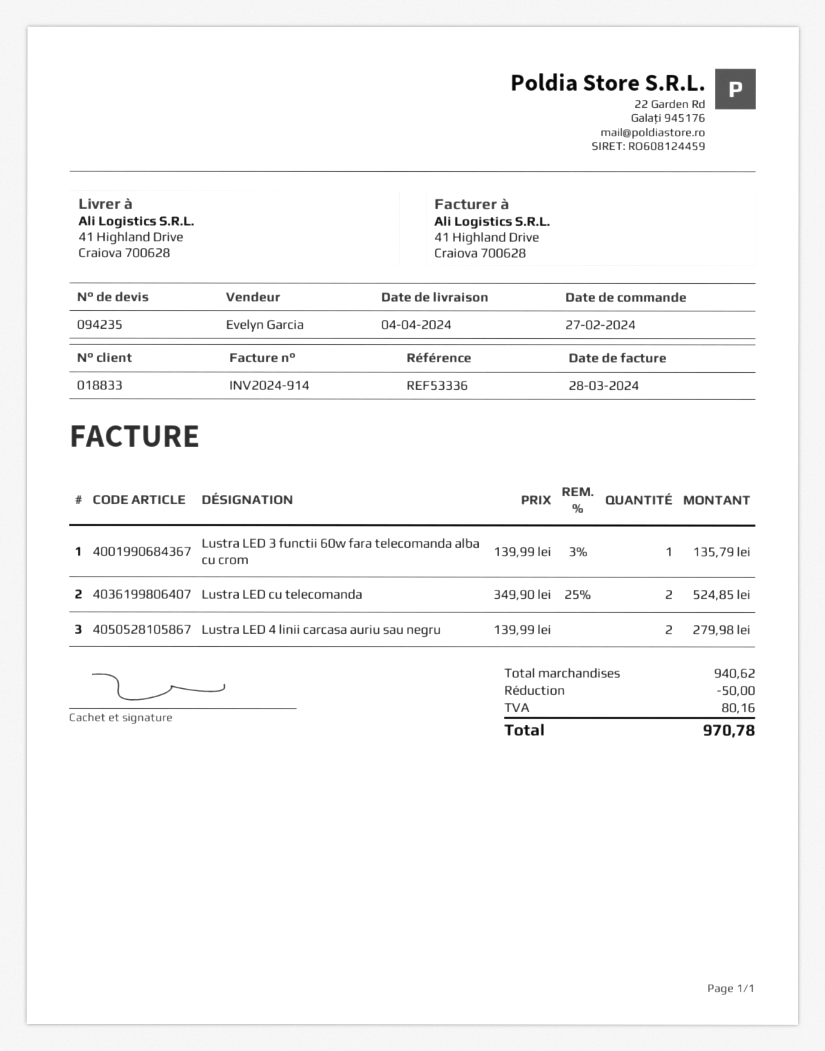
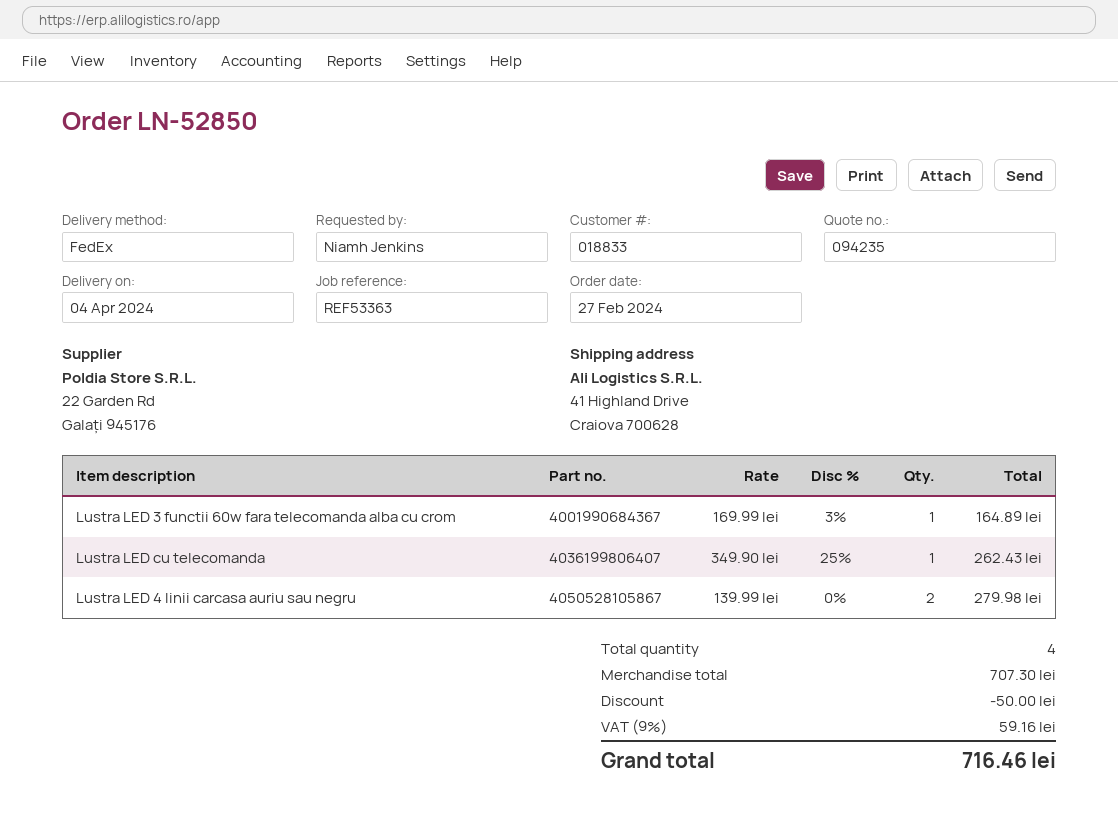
reference: REF53336 -> REF53363
Lustra LED 3 functii 60w fara telecomanda alba cu crom: 1 x 139.99 - 3% = 135.79 -> 1 x 169.99 - 3% = 164.89
Lustra LED cu telecomanda: 2 x 349.90 - 25% = 524.85 -> 1 x 349.90 - 25% = 262.43
subtotal: 940.62 -> 707.30
tax: 80.16 -> 59.16
total: 970.78 -> 716.46

